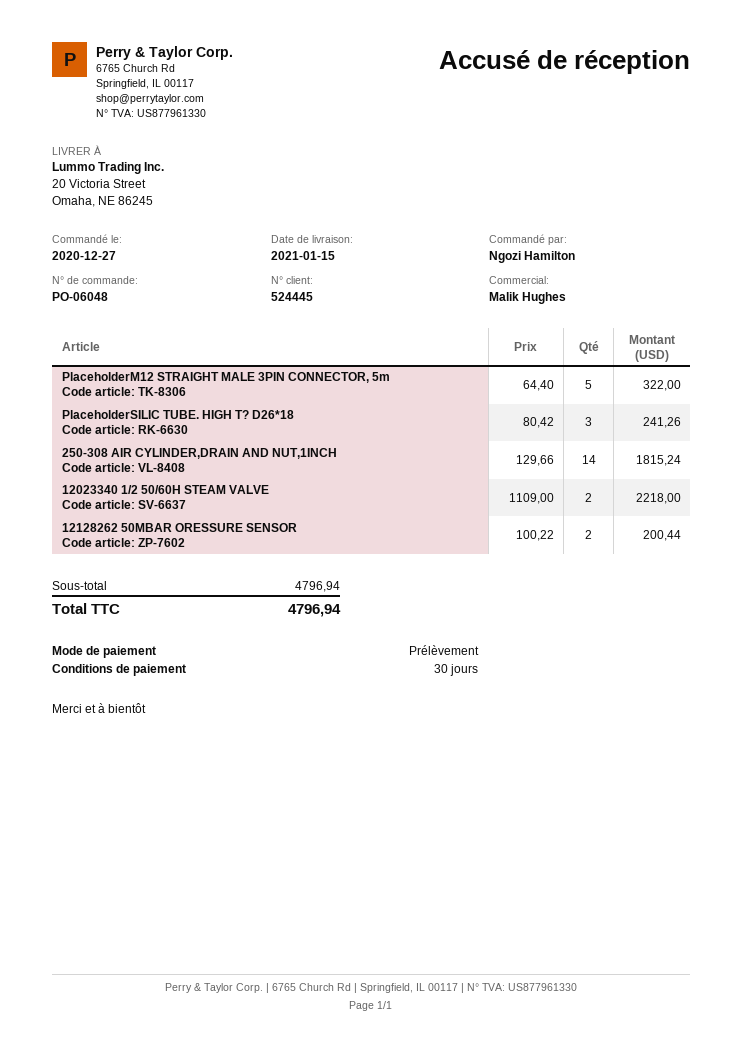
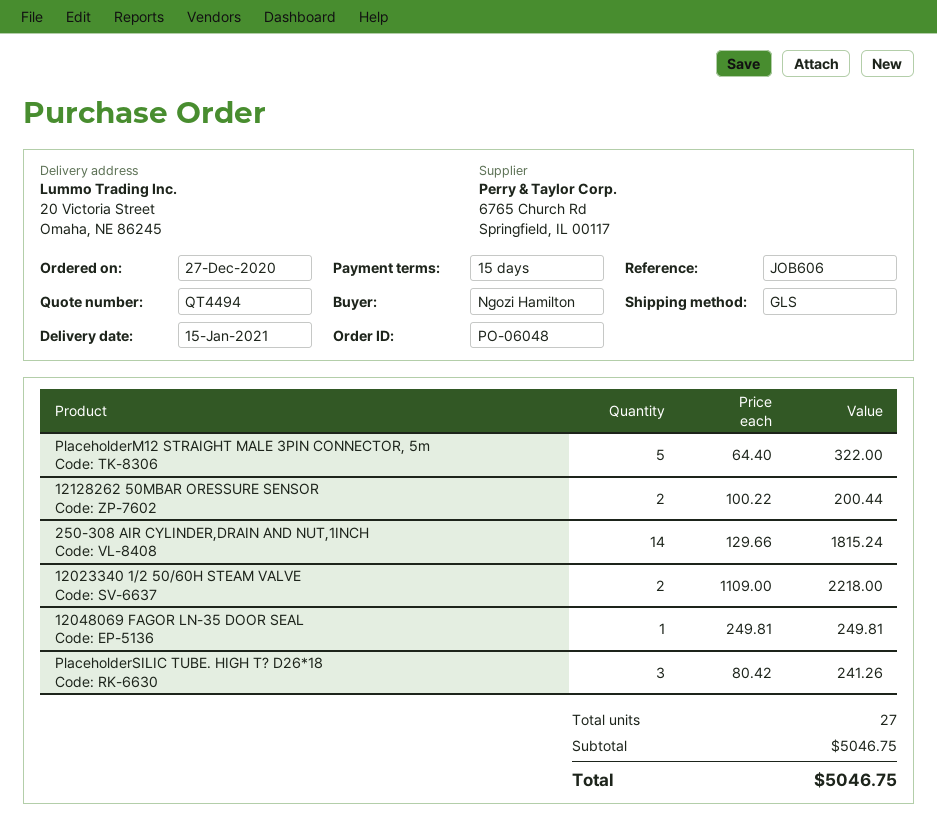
payment terms: 30 days -> 15 days
12048069 FAGOR LN-35 DOOR SEAL: none -> 1 x 249.81 = 249.81
subtotal: 4796.94 -> 5046.75
total: 4796.94 -> 5046.75

